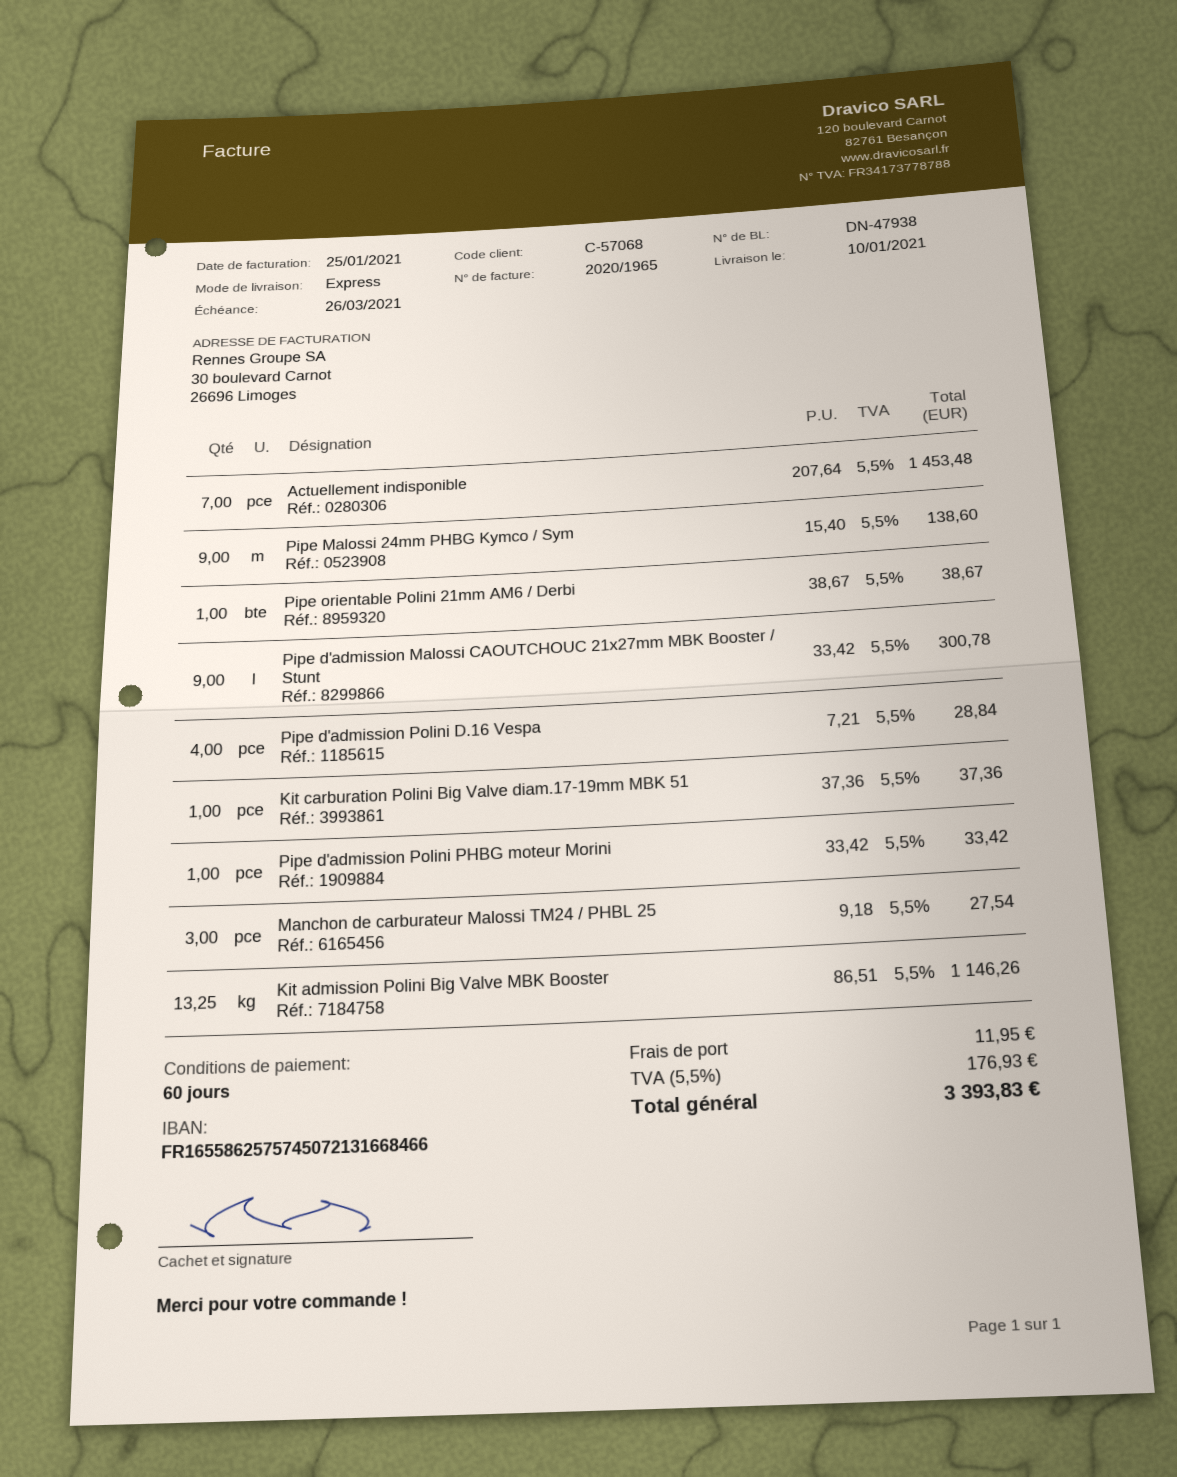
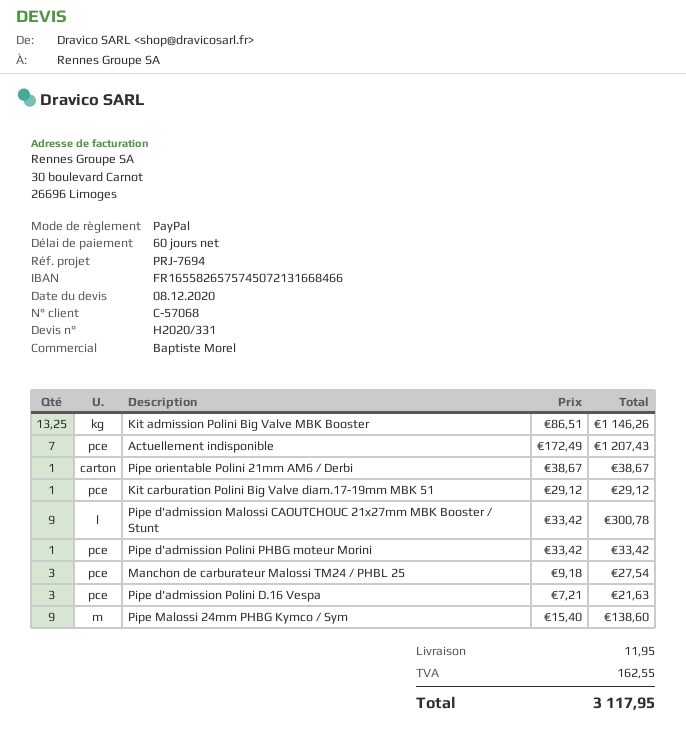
bank account: FR1655862575745072131668466 -> FR1655826575745072131668466
Actuellement indisponible: 7 x 207.64 = 1453.48 -> 7 x 172.49 = 1207.43
Pipe d'admission Polini D.16 Vespa: 4 x 7.21 = 28.84 -> 3 x 7.21 = 21.63
Kit carburation Polini Big Valve diam.17-19mm MBK 51: 1 x 37.36 = 37.36 -> 1 x 29.12 = 29.12
tax: 176.93 -> 162.55
total: 3393.83 -> 3117.95

